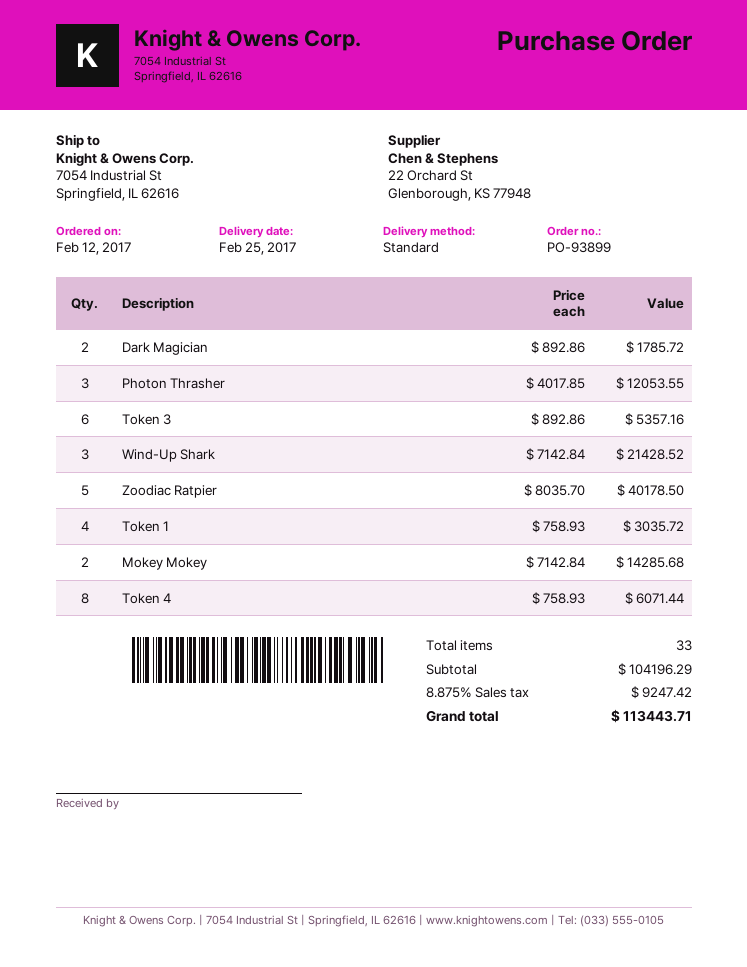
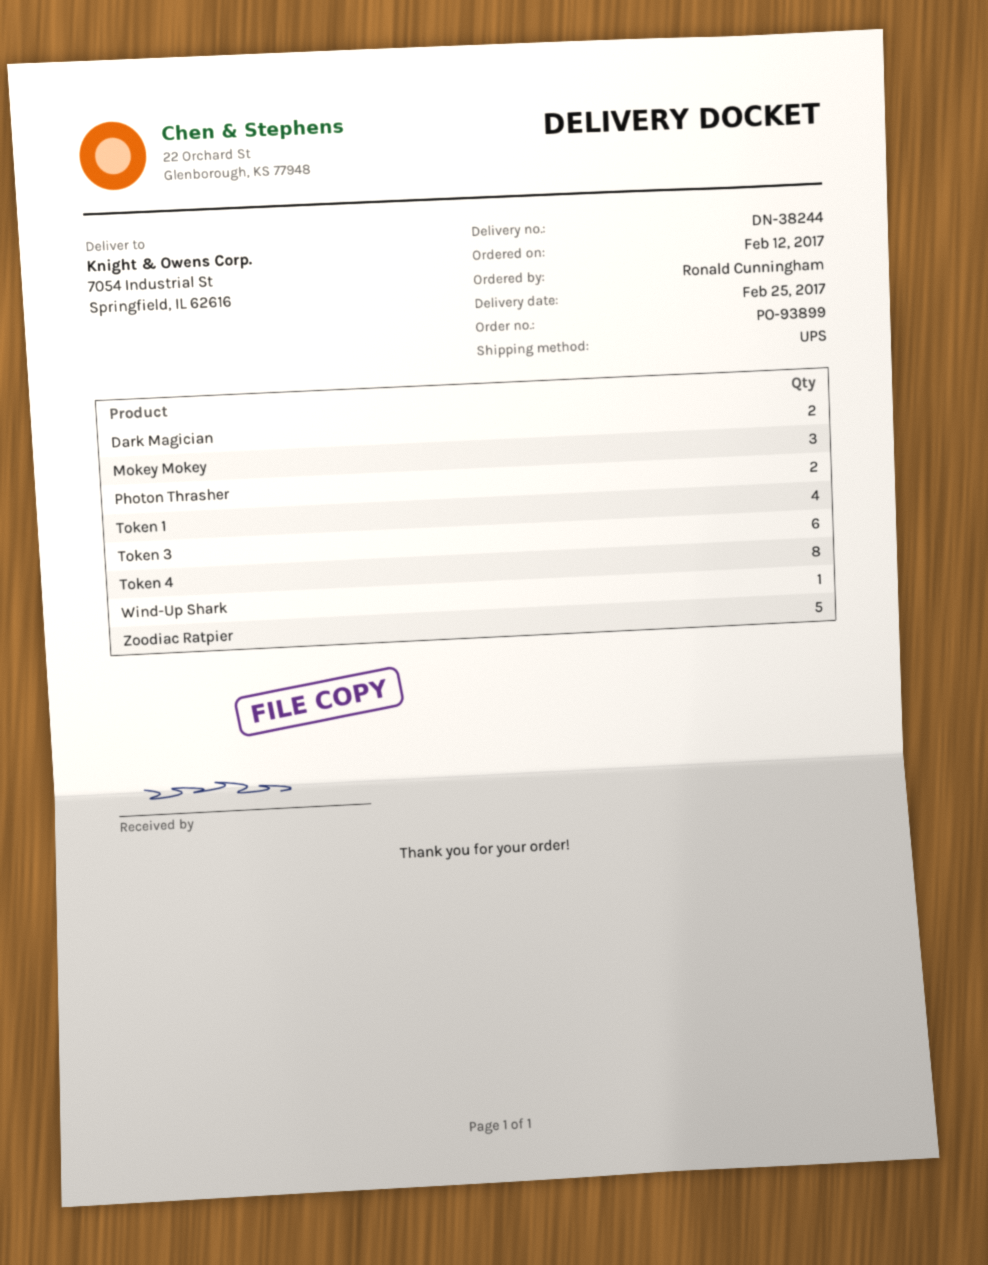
shipping method: standard -> UPS
Photon Thrasher: 3 -> 2
Wind-Up Shark: 3 -> 1
Mokey Mokey: 2 -> 3

